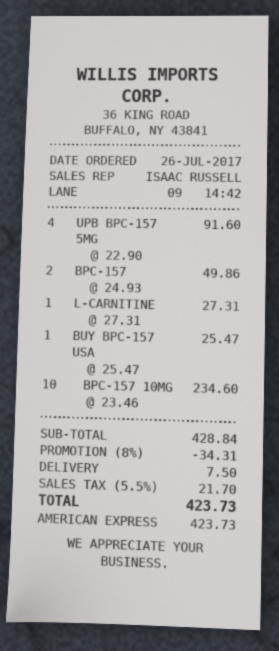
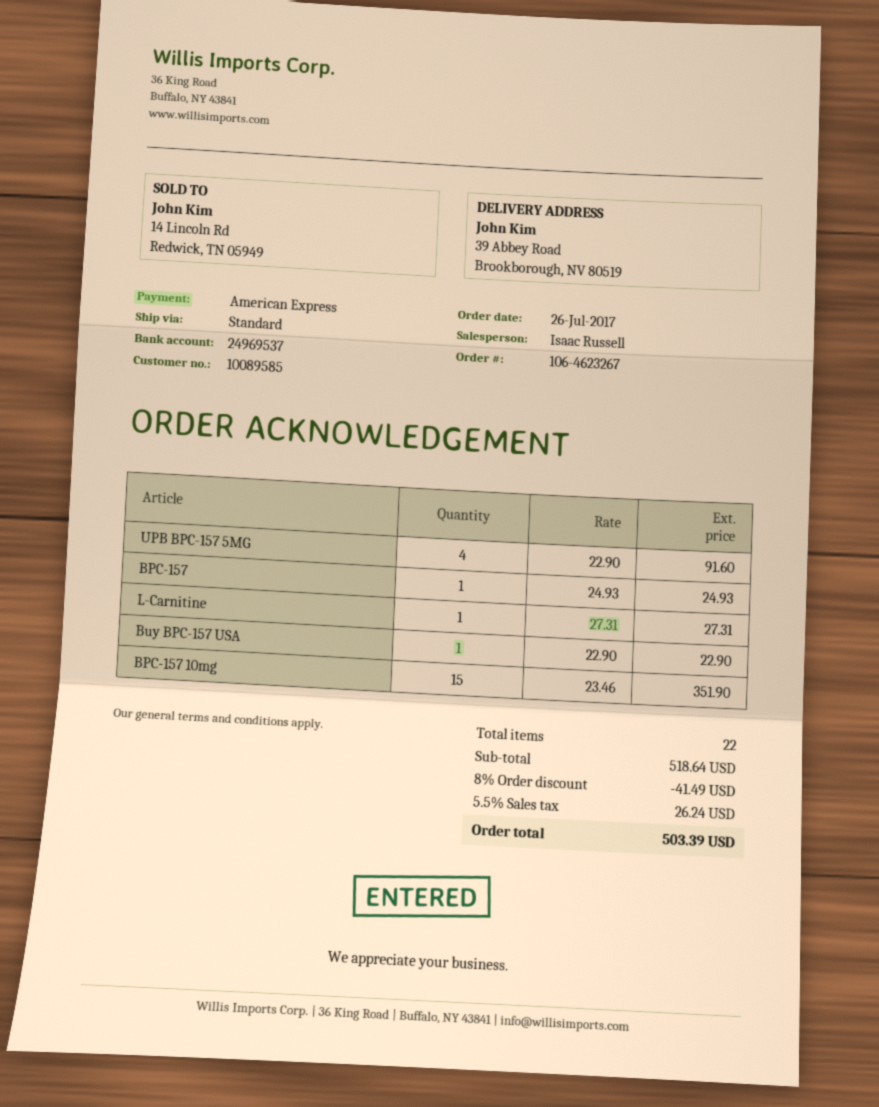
BPC-157: 2 x 24.93 = 49.86 -> 1 x 24.93 = 24.93
BUY BPC-157 USA: 1 x 25.47 = 25.47 -> 1 x 22.90 = 22.90
BPC-157 10MG: 10 x 23.46 = 234.60 -> 15 x 23.46 = 351.90
subtotal: 428.84 -> 518.64
discount: 8% = 34.31 -> 8% = 41.49
shipping: 7.50 -> none
tax: 5.5% = 21.70 -> 5.5% = 26.24
total: 423.73 -> 503.39

